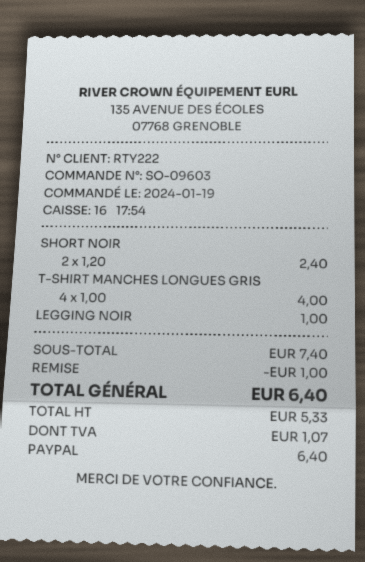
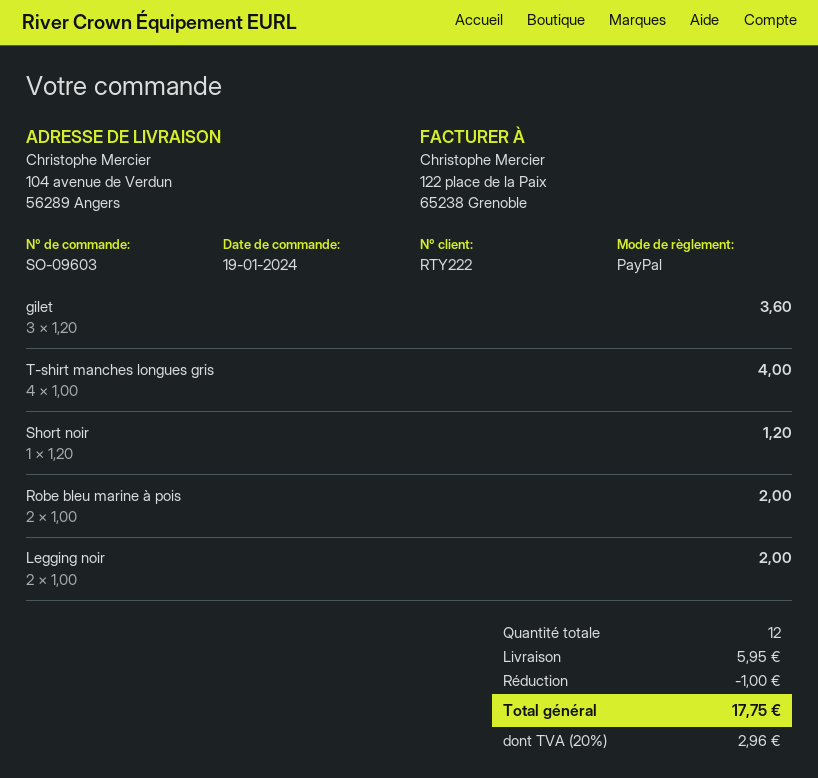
SHORT NOIR: 2 x 1.20 = 2.40 -> 1 x 1.20 = 1.20
LEGGING NOIR: 1 x 1.00 = 1.00 -> 2 x 1.00 = 2.00
gilet: none -> 3 x 1.20 = 3.60
Robe bleu marine à pois: none -> 2 x 1.00 = 2.00
shipping: none -> 5.95
tax: 1.07 -> 2.96
total: 6.40 -> 17.75

